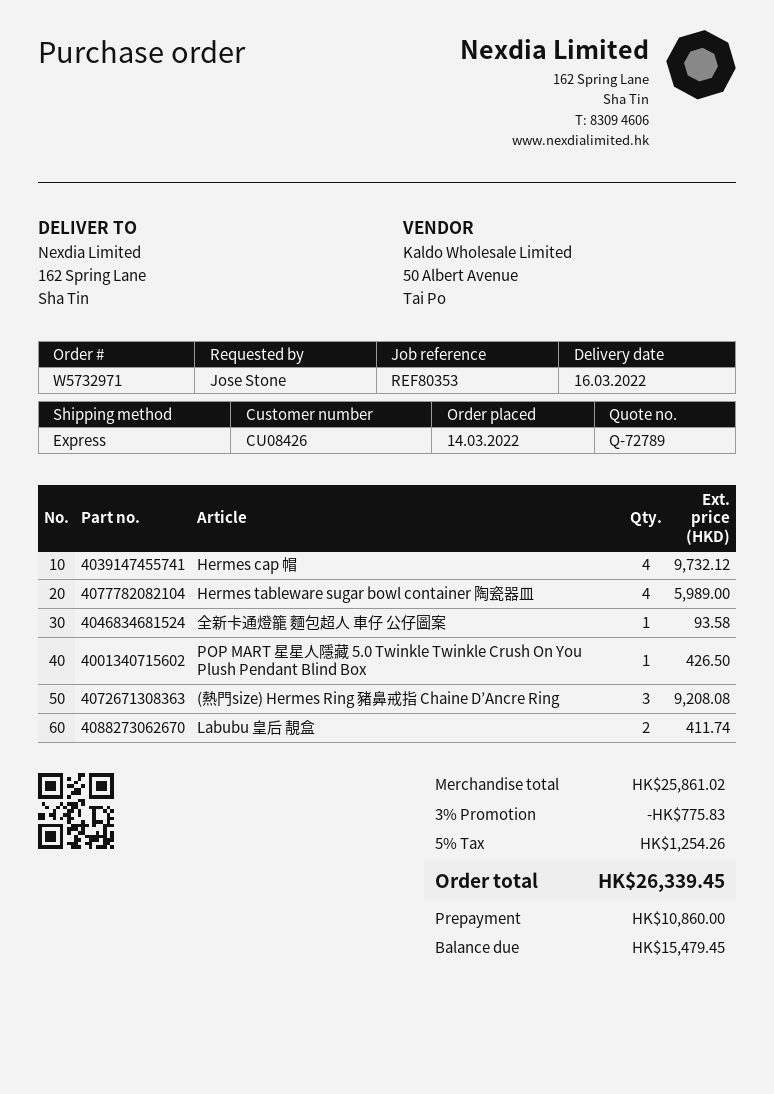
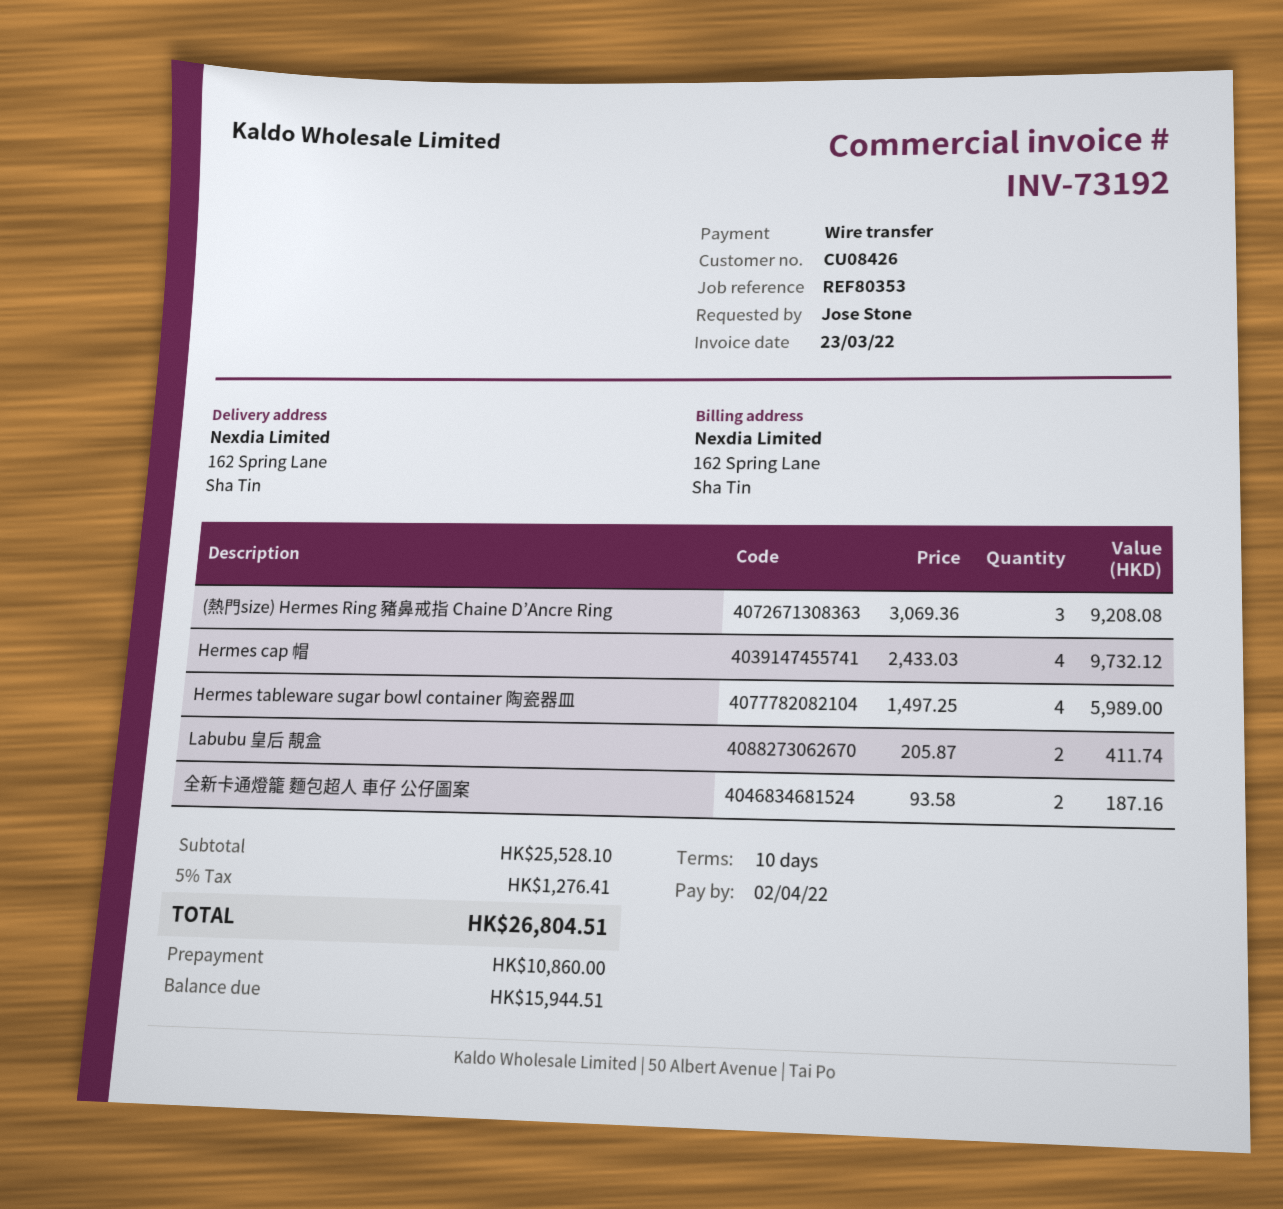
全新卡通燈籠 麵包超人 車仔 公仔圖案: 1 for 93.58 -> 2 for 187.16
POP MART 星星人隱藏 5.0 Twinkle Twinkle Crush On You Plush Pendant Blind Box: 1 for 426.50 -> none
subtotal: 25861.02 -> 25528.10
discount: 3% = 775.83 -> none
tax: 5% = 1254.26 -> 5% = 1276.41
total: 26339.45 -> 26804.51
balance: 15479.45 -> 15944.51

